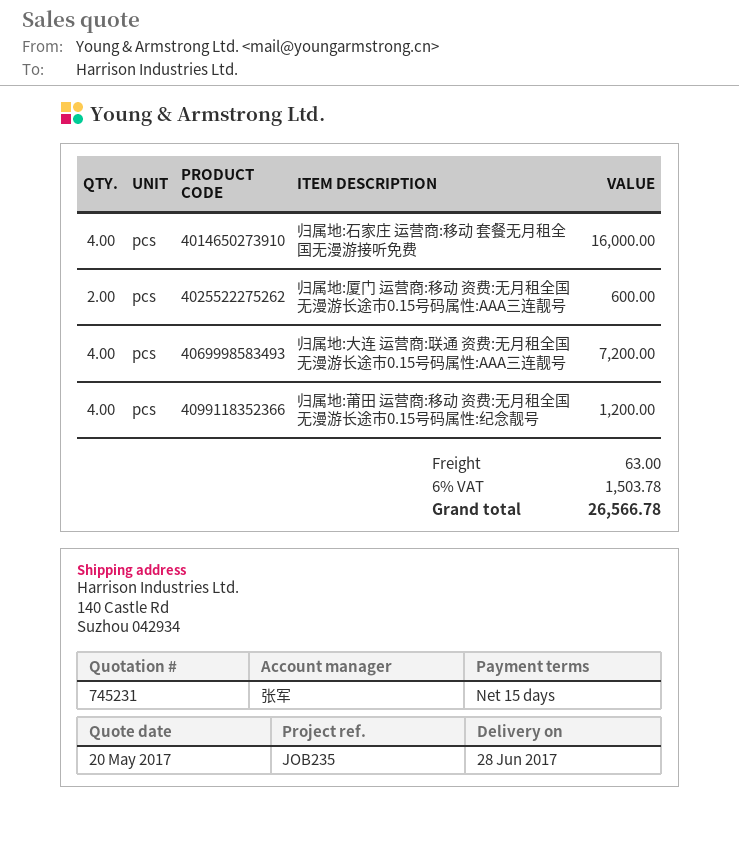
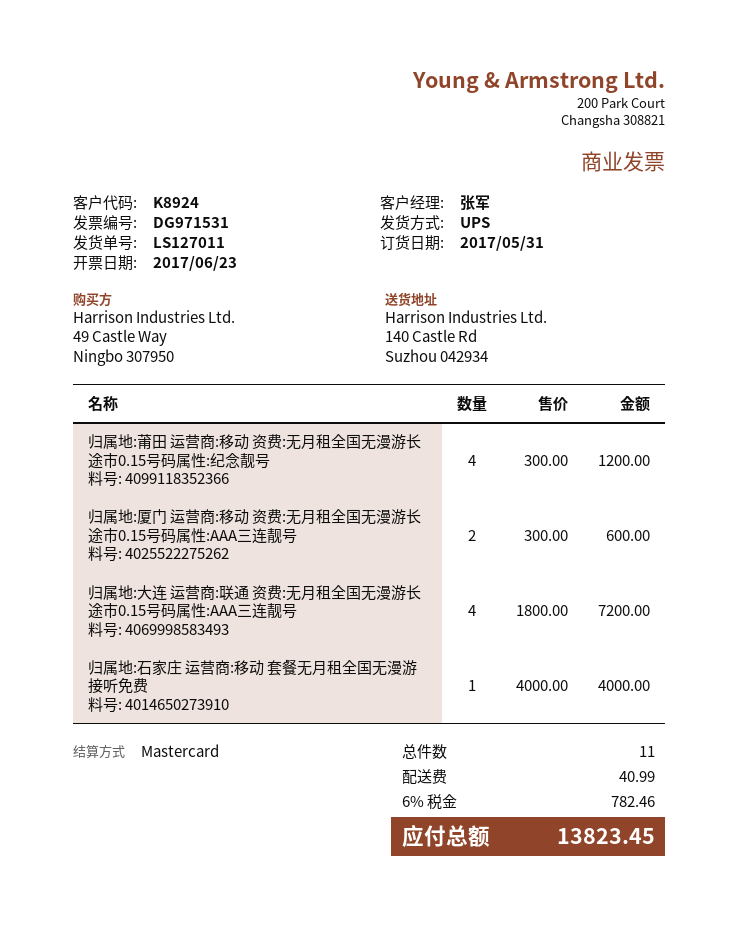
归属地:石家庄 运营商:移动 套餐无月租全国无漫游接听免费: 4 for 16000.00 -> 1 for 4000.00
shipping: 63.00 -> 40.99
tax: 6% = 1503.78 -> 6% = 782.46
total: 26566.78 -> 13823.45

